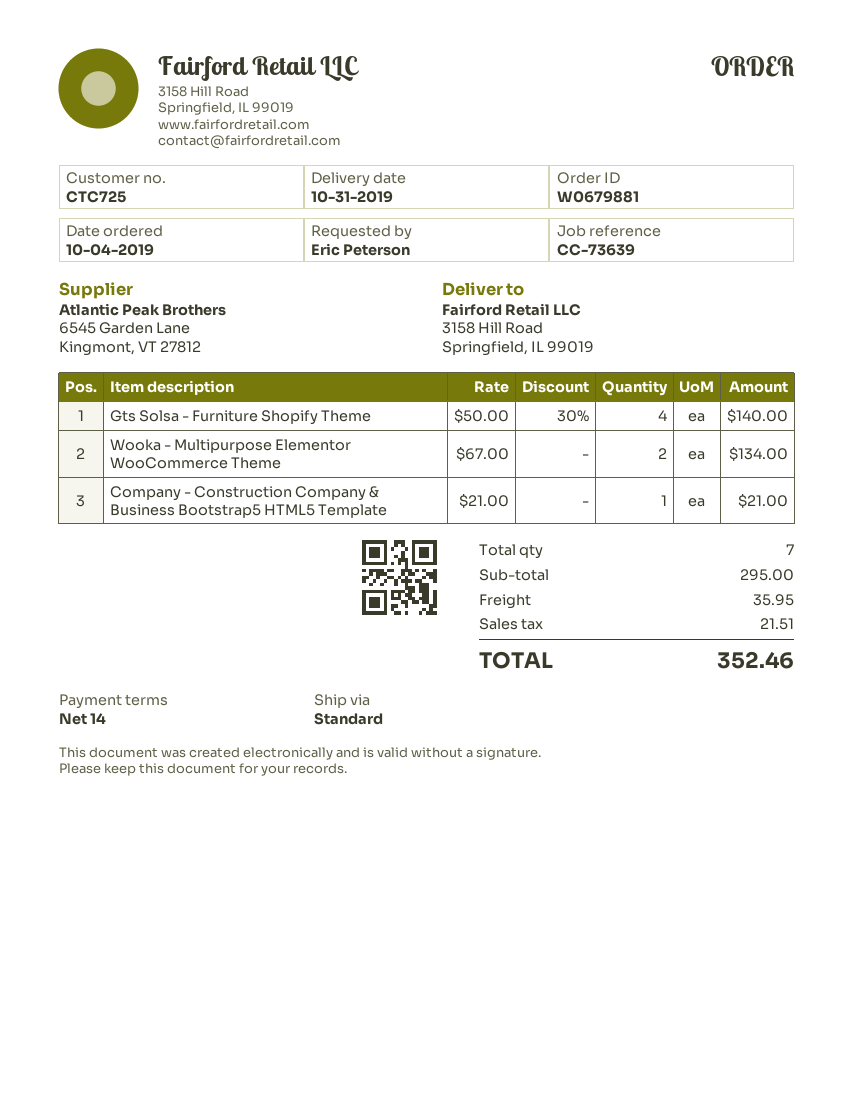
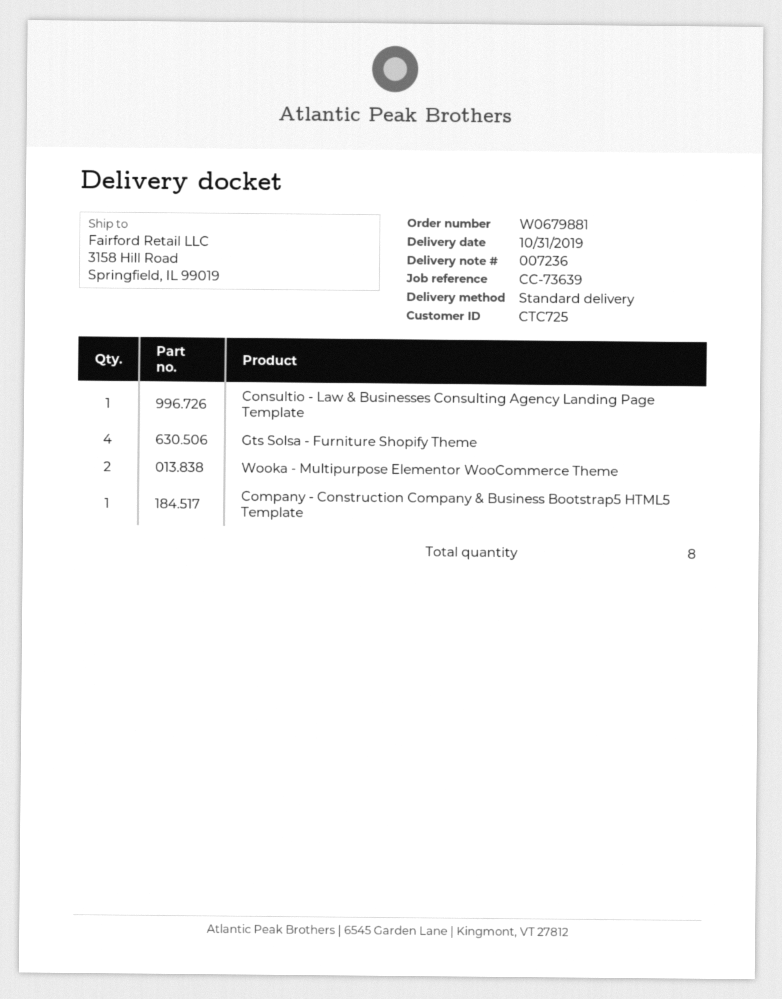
Consultio - Law & Businesses Consulting Agency Landing Page Template: none -> 1
total quantity: 7 -> 8

